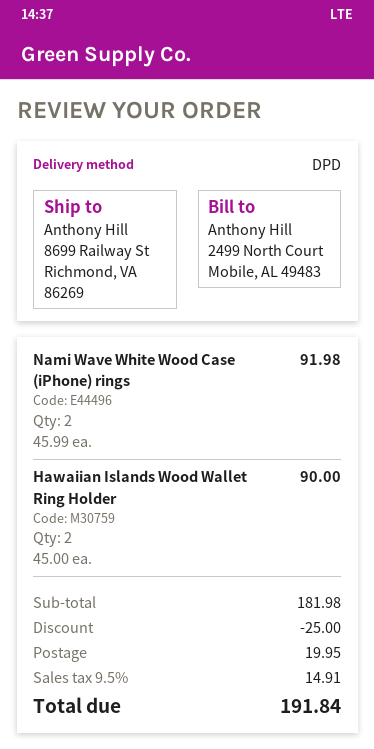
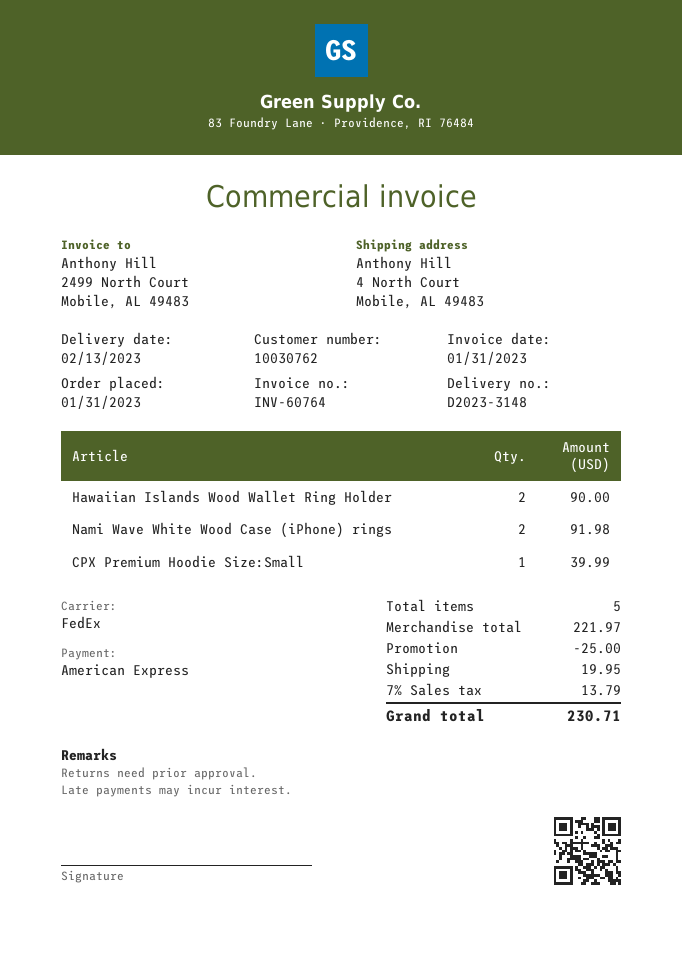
shipping method: DPD -> FedEx
ship to: 8699 Railway St, Richmond, VA 86269 -> 4 North Court, Mobile, AL 49483
CPX Premium Hoodie Size:Small: none -> 1 for 39.99
subtotal: 181.98 -> 221.97
tax: 9.5% = 14.91 -> 7% = 13.79
total: 191.84 -> 230.71

